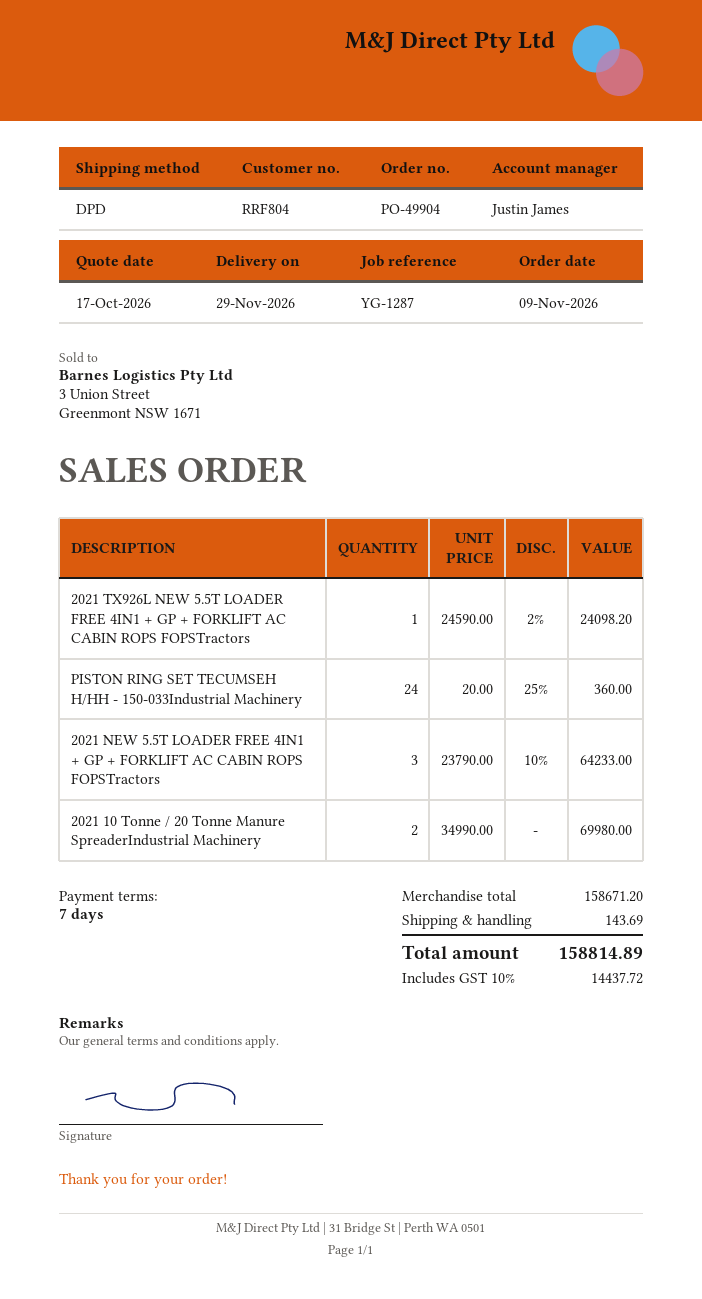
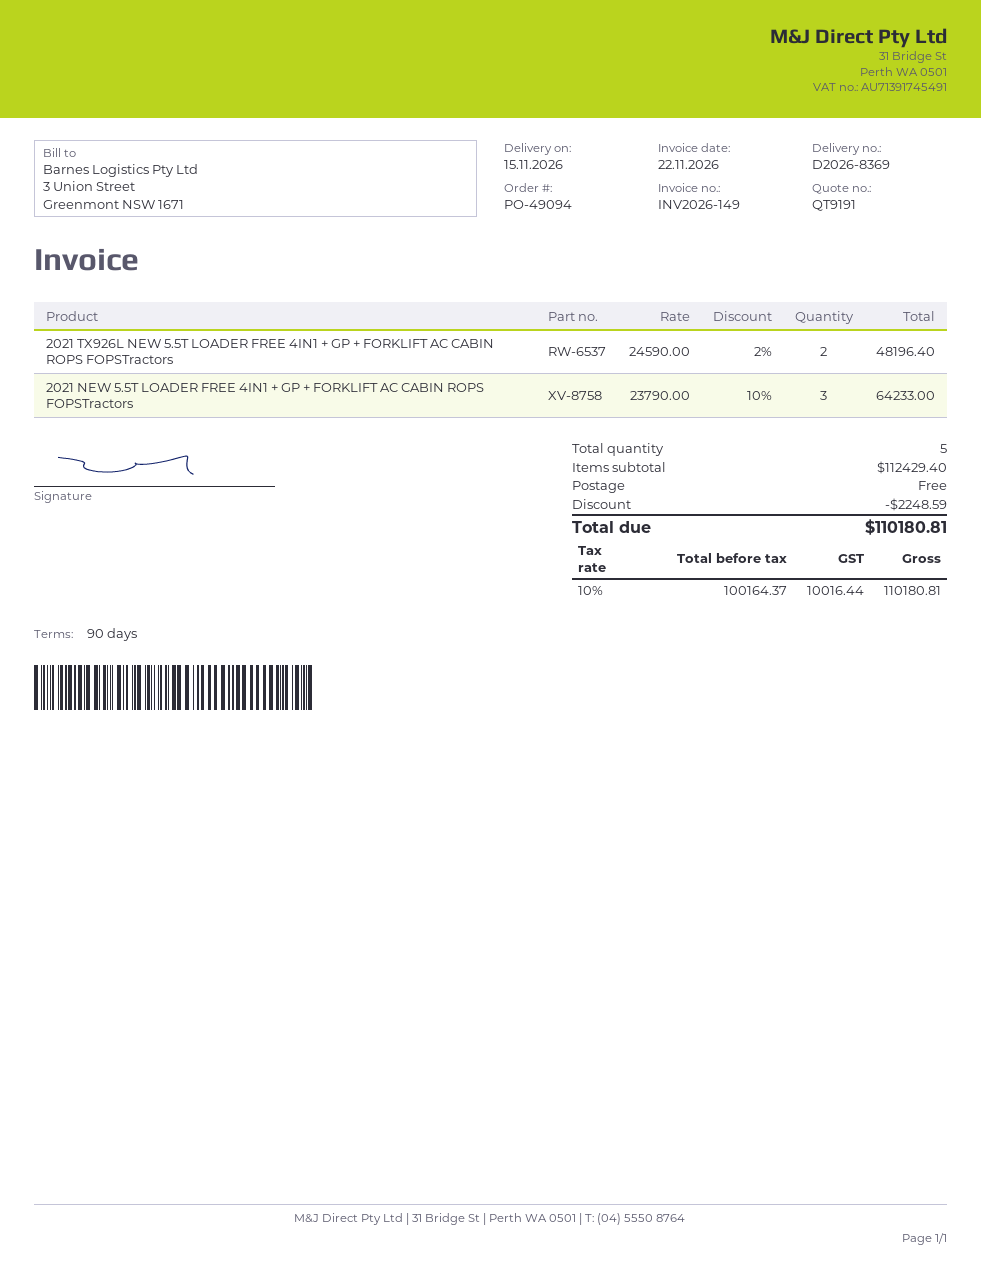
order number: PO-49904 -> PO-49094
delivery date: 2026-11-29 -> 2026-11-15
payment terms: 7 days -> 90 days
2021 TX926L NEW 5.5T LOADER FREE 4IN1 + GP + FORKLIFT AC CABIN ROPS FOPSTractors: 1 x 24590.00 - 2% = 24098.20 -> 2 x 24590.00 - 2% = 48196.40
PISTON RING SET TECUMSEH H/HH - 150-033Industrial Machinery: 24 x 20.00 - 25% = 360.00 -> none
2021 10 Tonne / 20 Tonne Manure SpreaderIndustrial Machinery: 2 x 34990.00 = 69980.00 -> none
subtotal: 158671.20 -> 112429.40
discount: none -> 2248.59
shipping: 143.69 -> 0.00
tax: 10% = 14437.72 -> 10% = 10016.44
total: 158814.89 -> 110180.81

